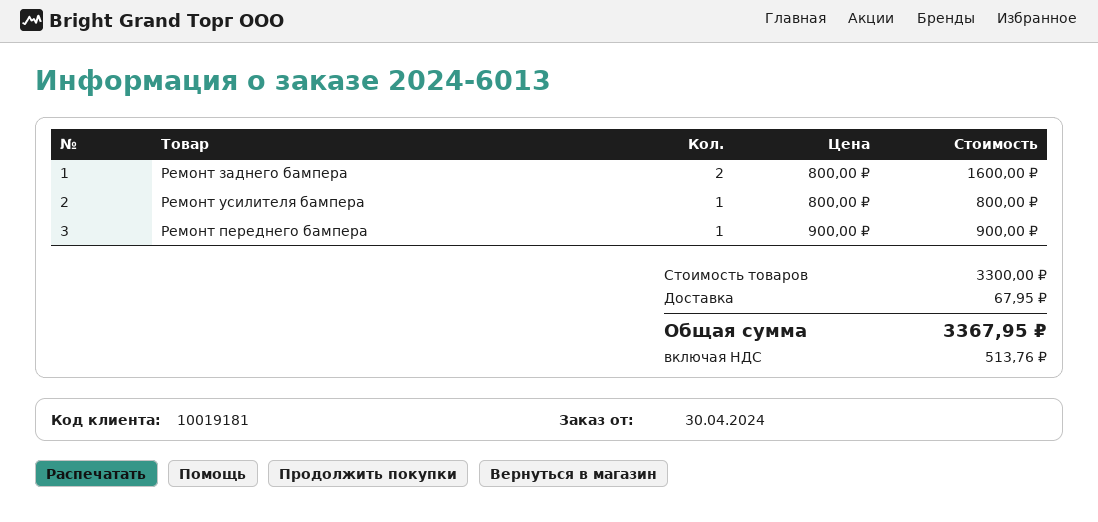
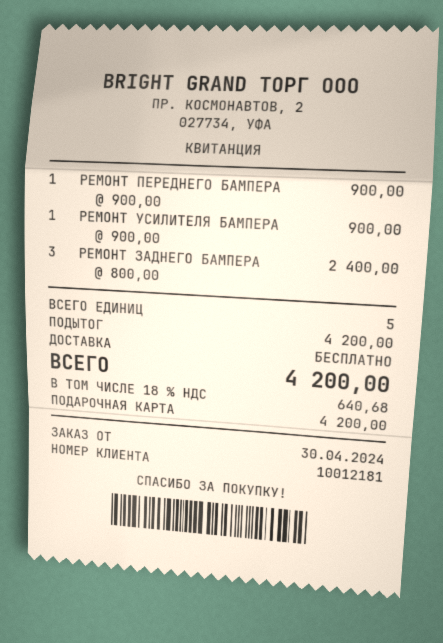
customer number: 10019181 -> 10012181
Ремонт заднего бампера: 2 x 800.00 = 1600.00 -> 3 x 800.00 = 2400.00
Ремонт усилителя бампера: 1 x 800.00 = 800.00 -> 1 x 900.00 = 900.00
subtotal: 3300.00 -> 4200.00
shipping: 67.95 -> 0.00
tax: 513.76 -> 640.68
total: 3367.95 -> 4200.00

